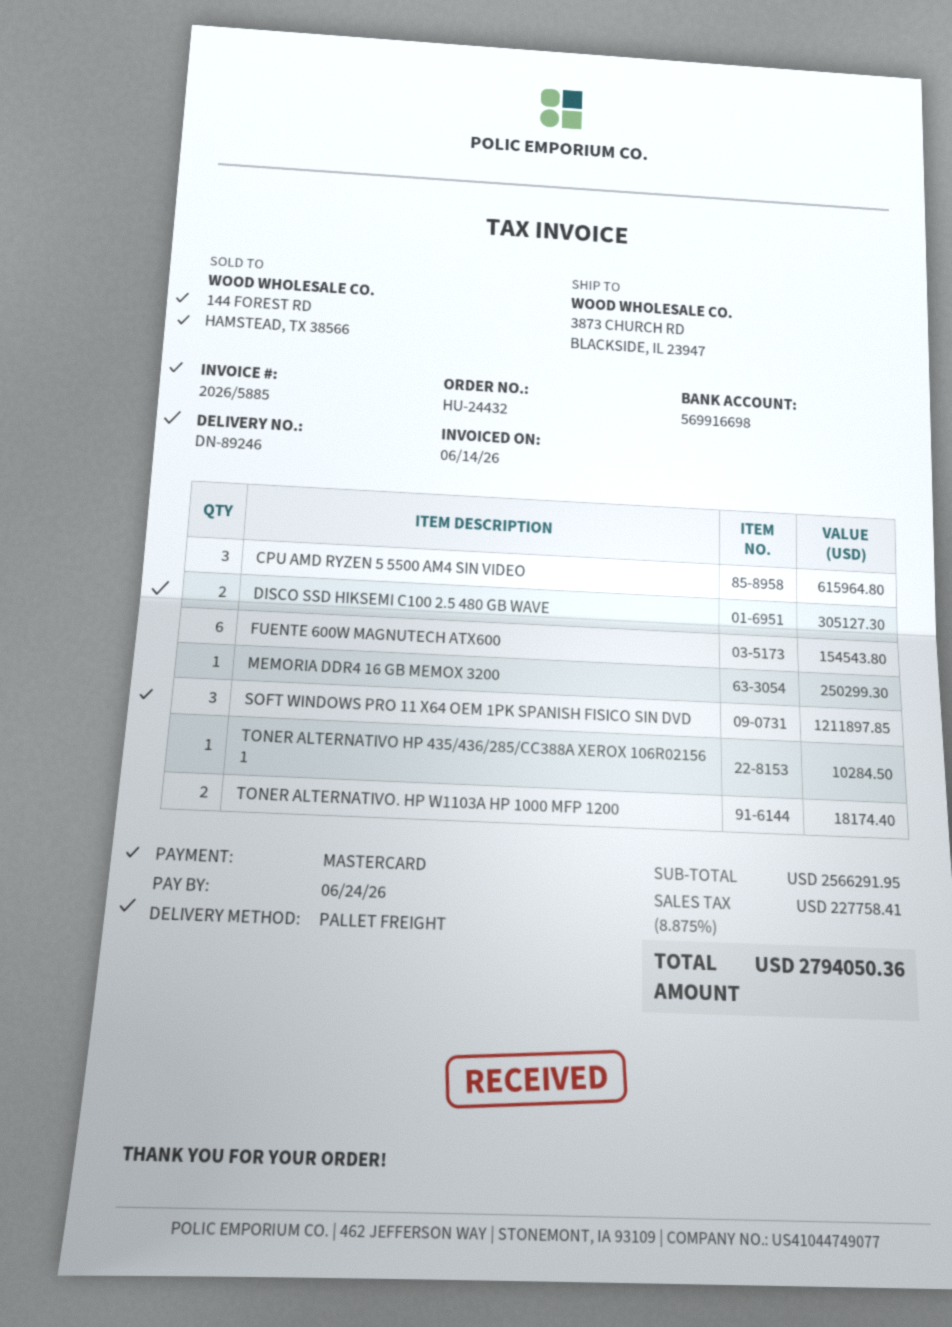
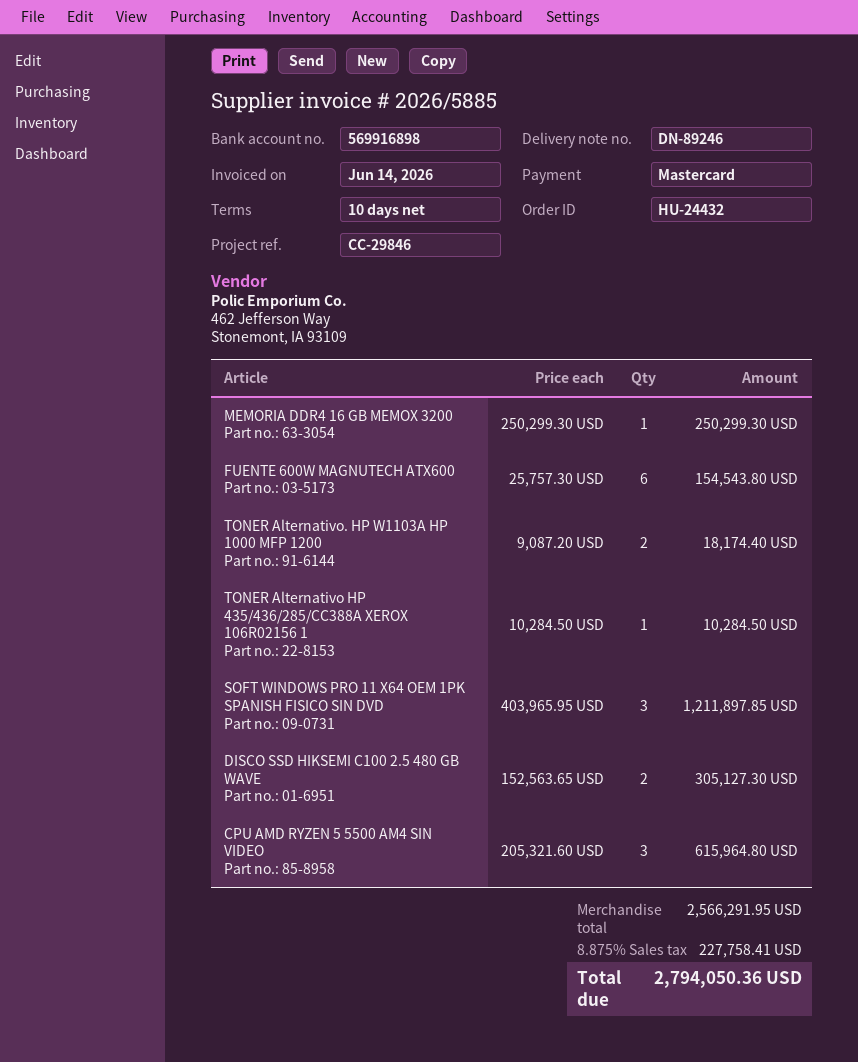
bank account: 569916698 -> 569916898

